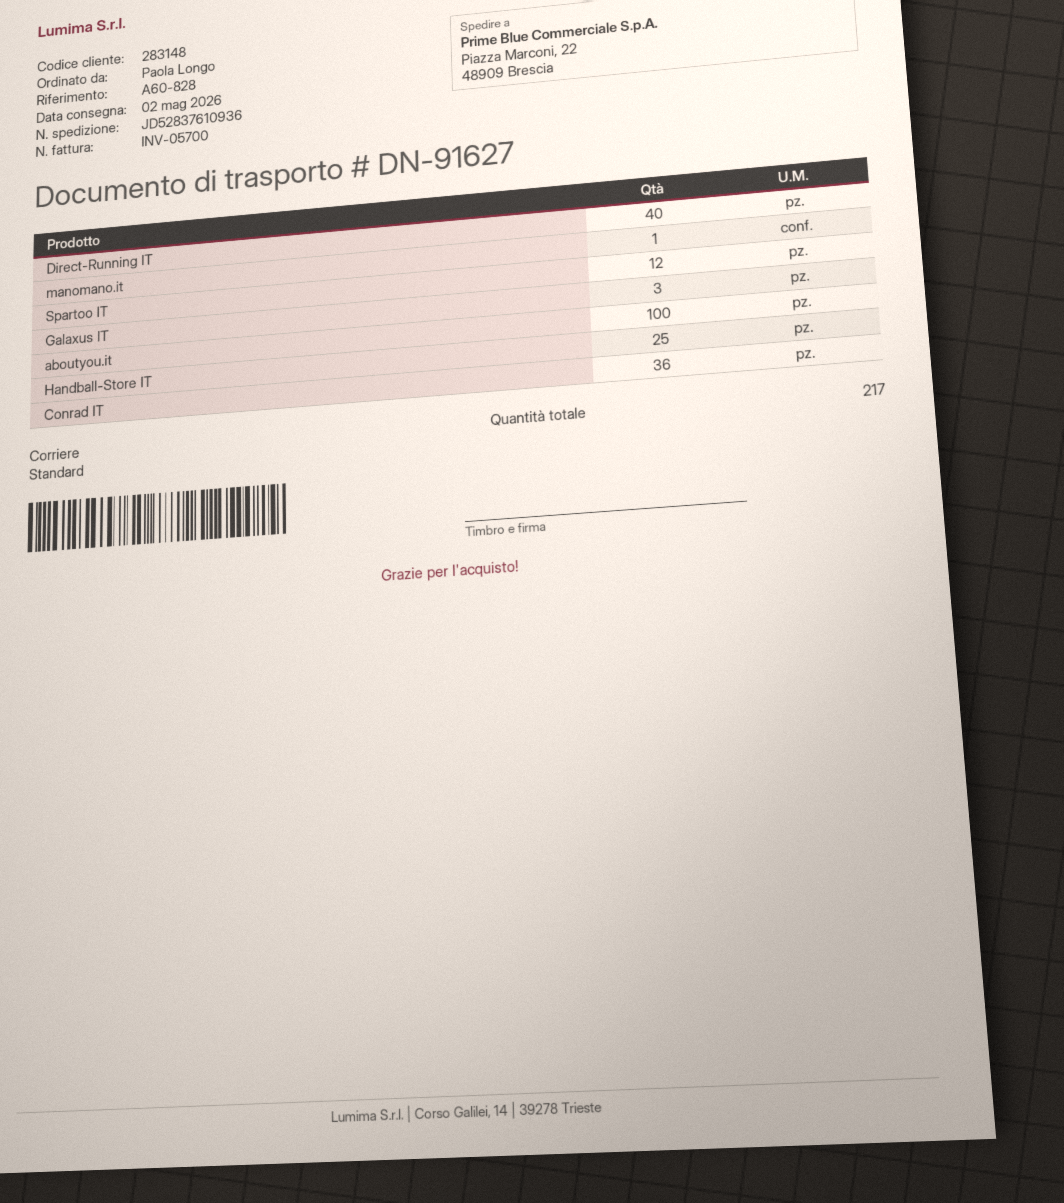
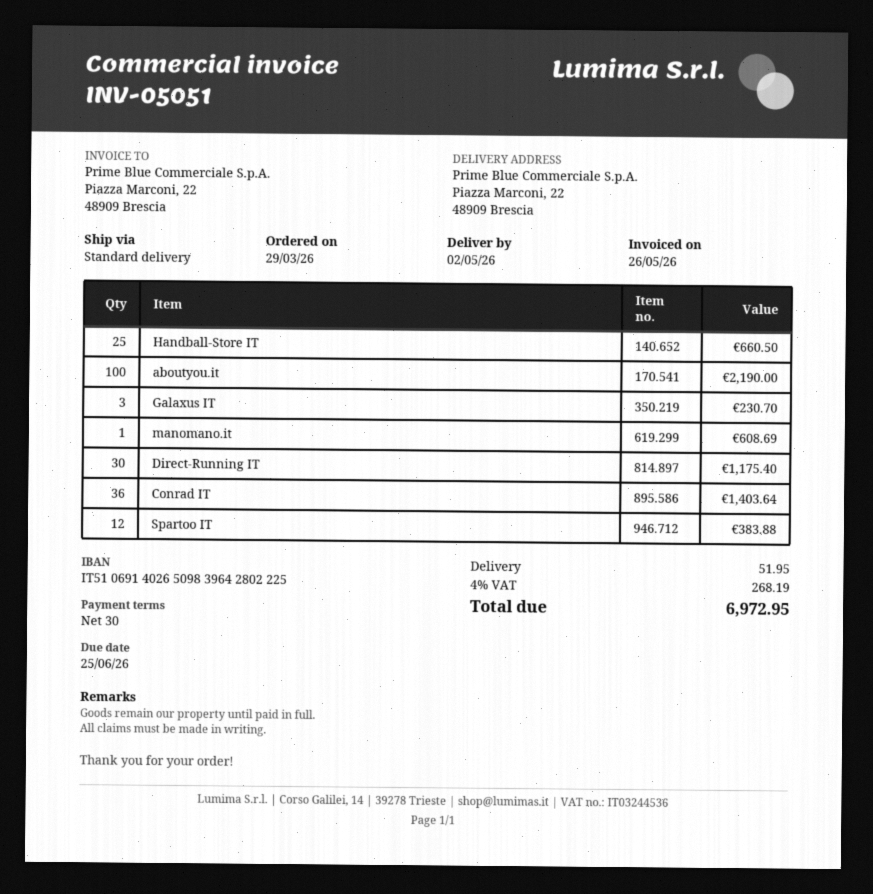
invoice number: INV-05700 -> INV-05051
Direct-Running IT: 40 -> 30

